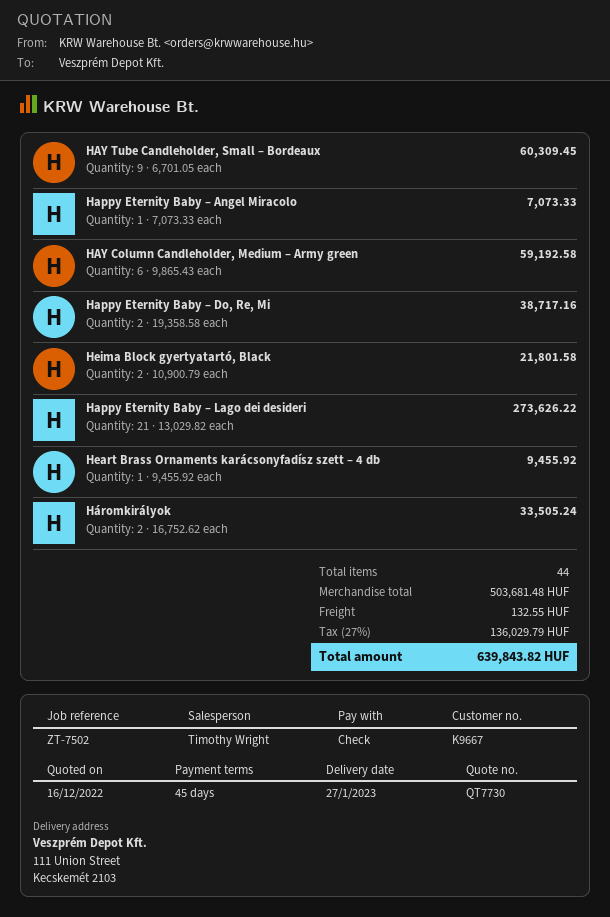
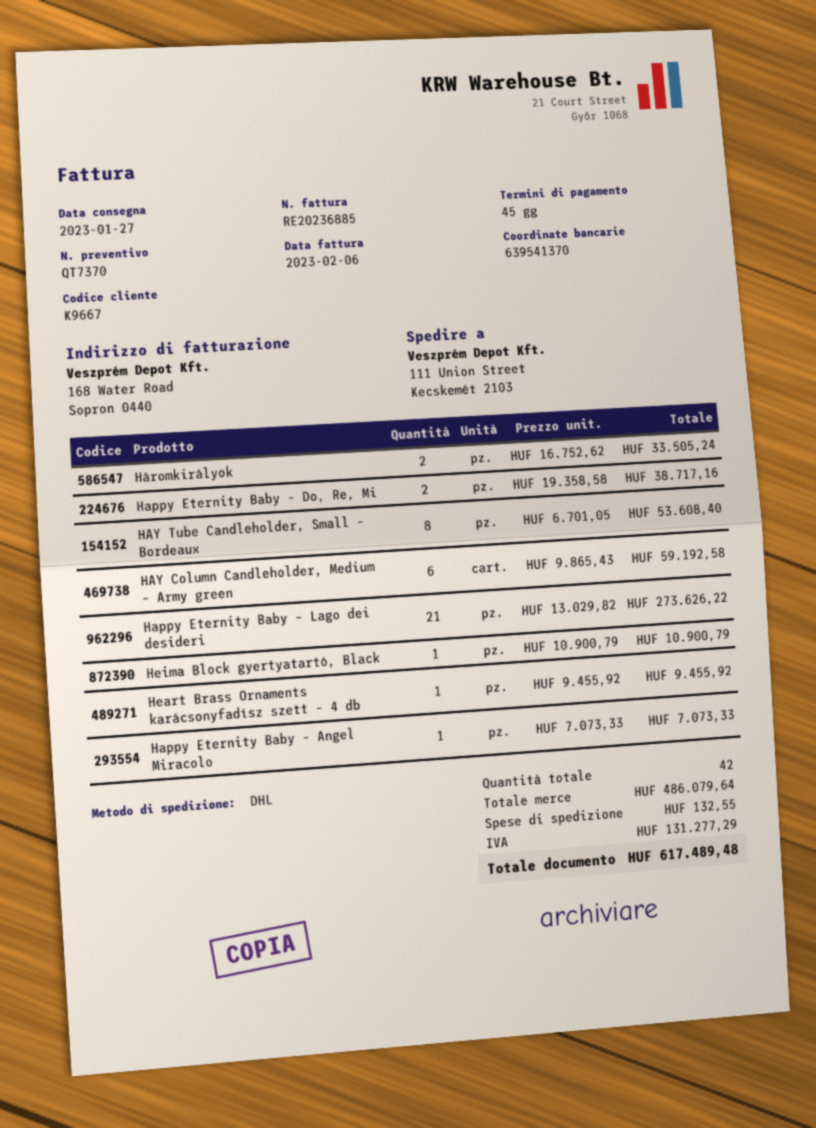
quote number: QT7730 -> QT7370
HAY Tube Candleholder, Small – Bordeaux: 9 x 6701.05 = 60309.45 -> 8 x 6701.05 = 53608.40
Heima Block gyertyatartó, Black: 2 x 10900.79 = 21801.58 -> 1 x 10900.79 = 10900.79
total quantity: 44 -> 42
subtotal: 503681.48 -> 486079.64
tax: 136029.79 -> 131277.29
total: 639843.82 -> 617489.48

